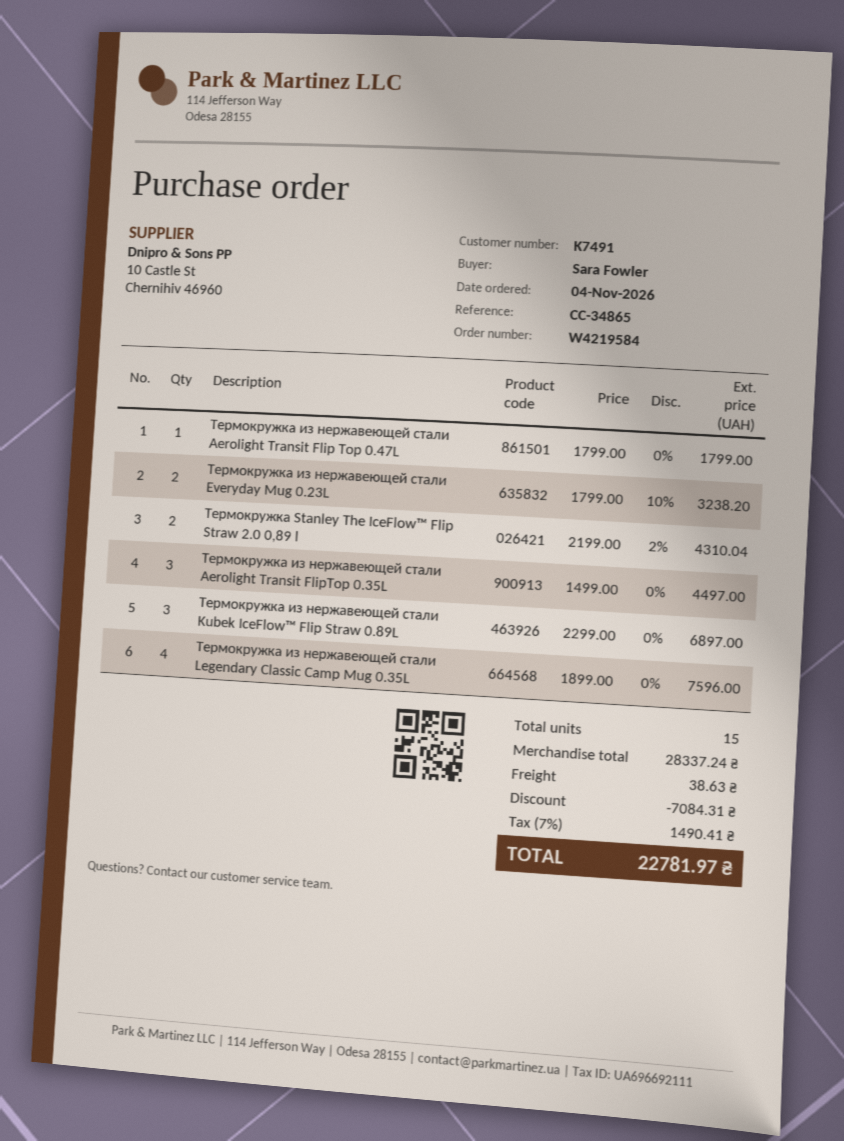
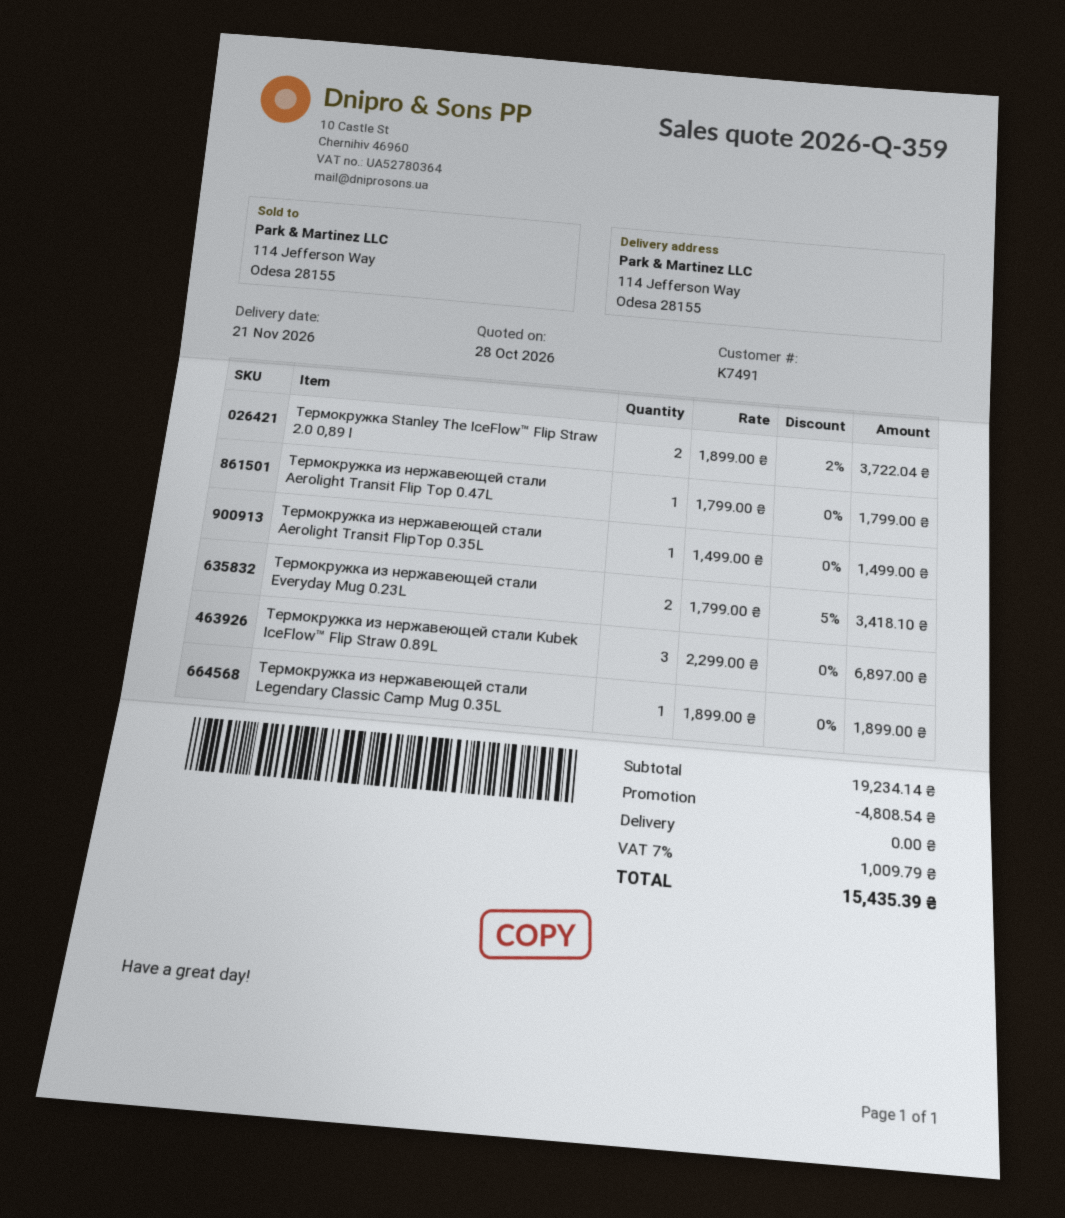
Термокружка из нержавеющей стали Everyday Mug 0.23L: 2 x 1799.00 - 10% = 3238.20 -> 2 x 1799.00 - 5% = 3418.10
Термокружка Stanley The IceFlow™ Flip Straw 2.0 0,89 l: 2 x 2199.00 - 2% = 4310.04 -> 2 x 1899.00 - 2% = 3722.04
Термокружка из нержавеющей стали Aerolight Transit FlipTop 0.35L: 3 x 1499.00 = 4497.00 -> 1 x 1499.00 = 1499.00
Термокружка из нержавеющей стали Legendary Classic Camp Mug 0.35L: 4 x 1899.00 = 7596.00 -> 1 x 1899.00 = 1899.00
subtotal: 28337.24 -> 19234.14
discount: 7084.31 -> 4808.54
shipping: 38.63 -> 0.00
tax: 7% = 1490.41 -> 7% = 1009.79
total: 22781.97 -> 15435.39

